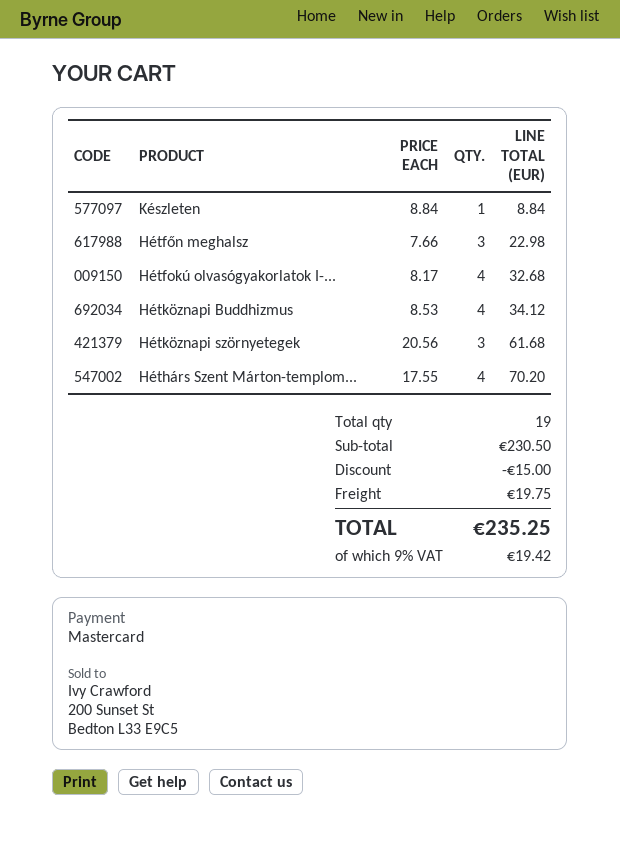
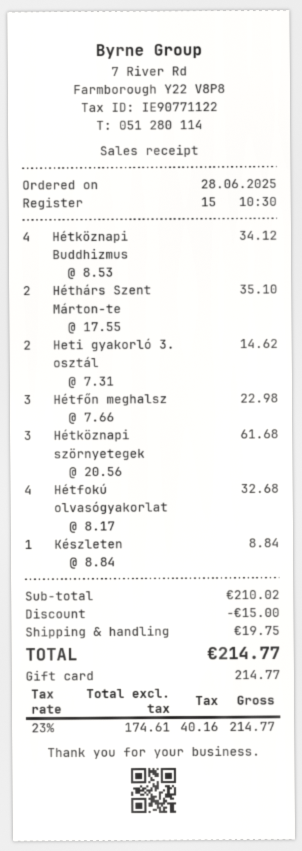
payment method: Mastercard -> gift card
Héthárs Szent Márton-templom...: 4 x 17.55 = 70.20 -> 2 x 17.55 = 35.10
Heti gyakorló 3. osztál: none -> 2 x 7.31 = 14.62
subtotal: 230.50 -> 210.02
tax: 9% = 19.42 -> 23% = 40.16
total: 235.25 -> 214.77

